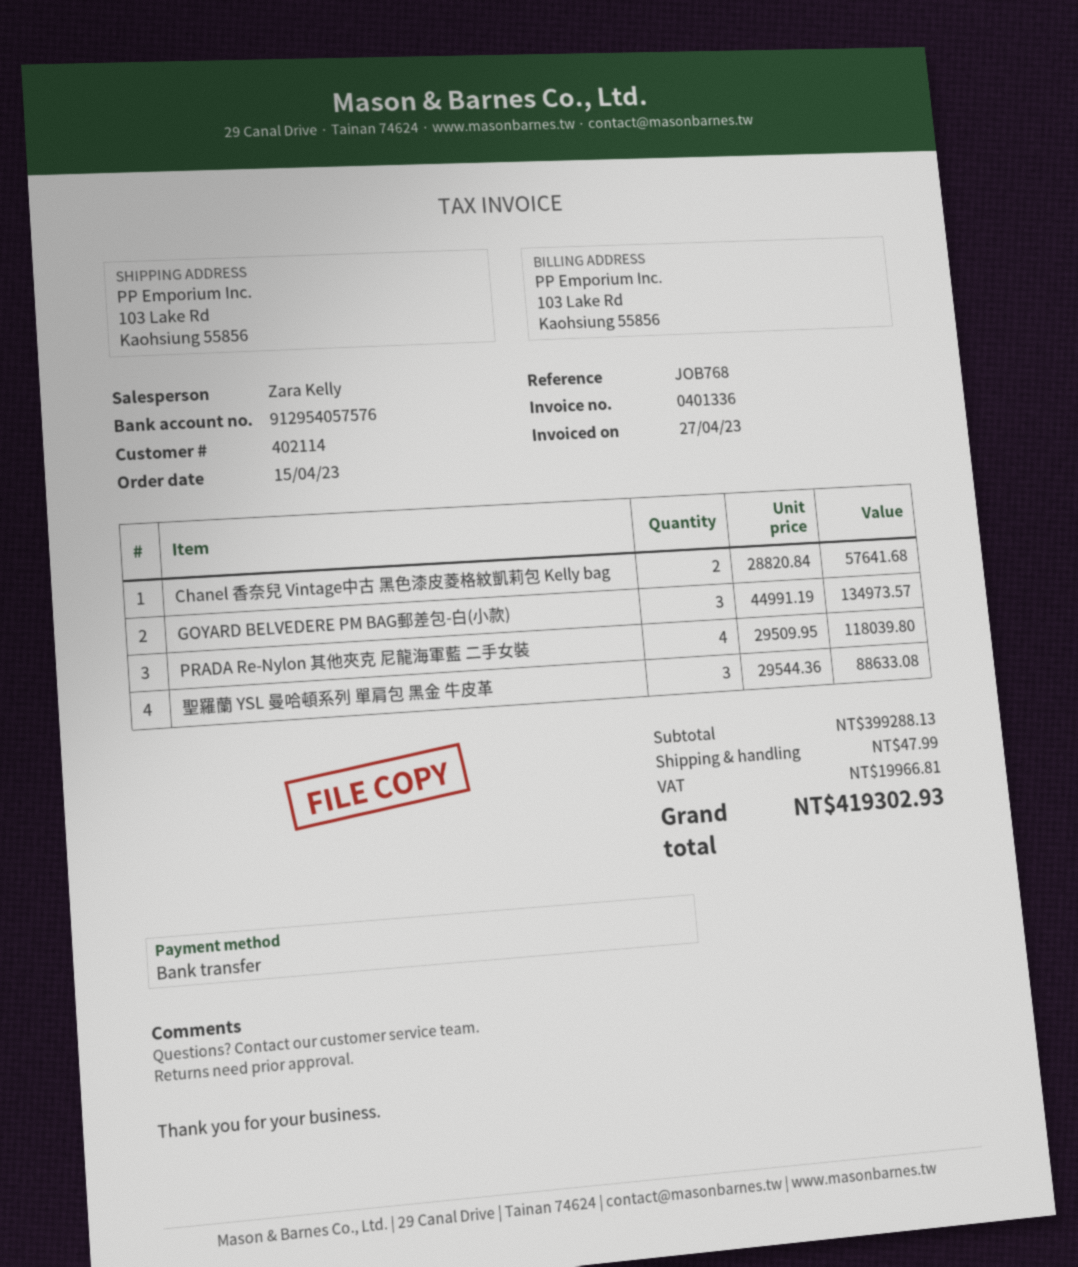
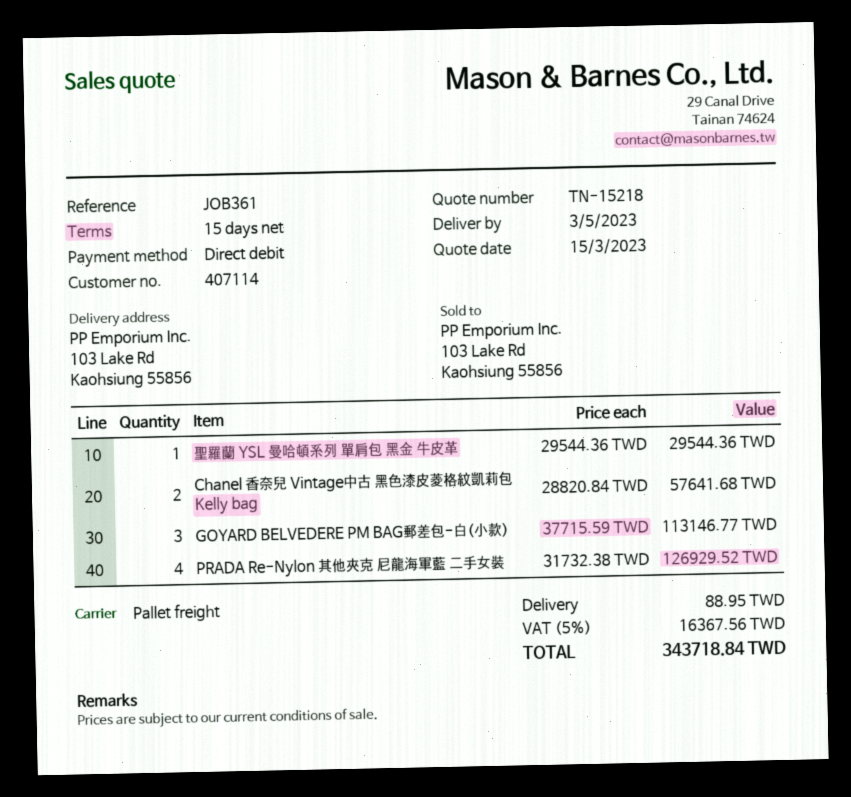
customer number: 402114 -> 407114
reference: JOB768 -> JOB361
payment method: bank transfer -> direct debit
GOYARD BELVEDERE PM BAG郵差包-白(小款): 3 x 44991.19 = 134973.57 -> 3 x 37715.59 = 113146.77
PRADA Re-Nylon 其他夾克 尼龍海軍藍 二手女裝: 4 x 29509.95 = 118039.80 -> 4 x 31732.38 = 126929.52
聖羅蘭 YSL 曼哈頓系列 單肩包 黑金 牛皮革: 3 x 29544.36 = 88633.08 -> 1 x 29544.36 = 29544.36
shipping: 47.99 -> 88.95
tax: 19966.81 -> 16367.56
total: 419302.93 -> 343718.84

